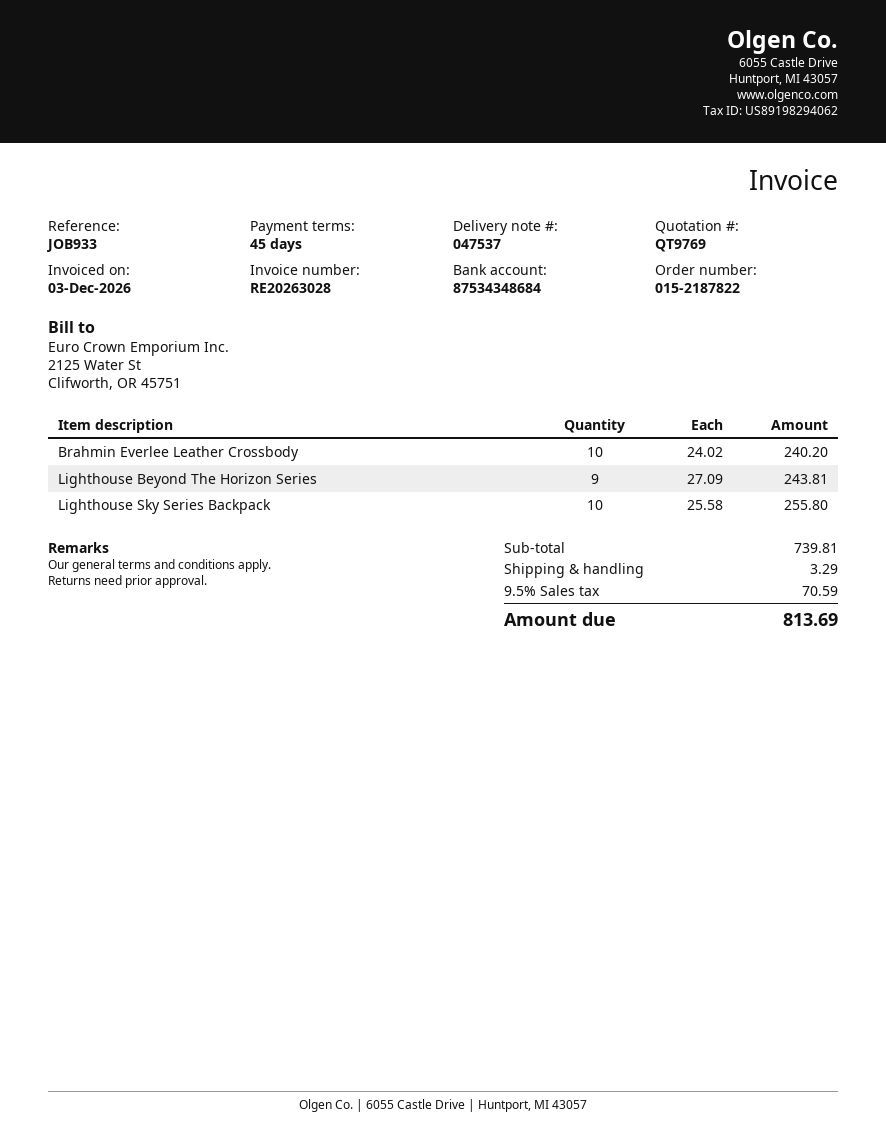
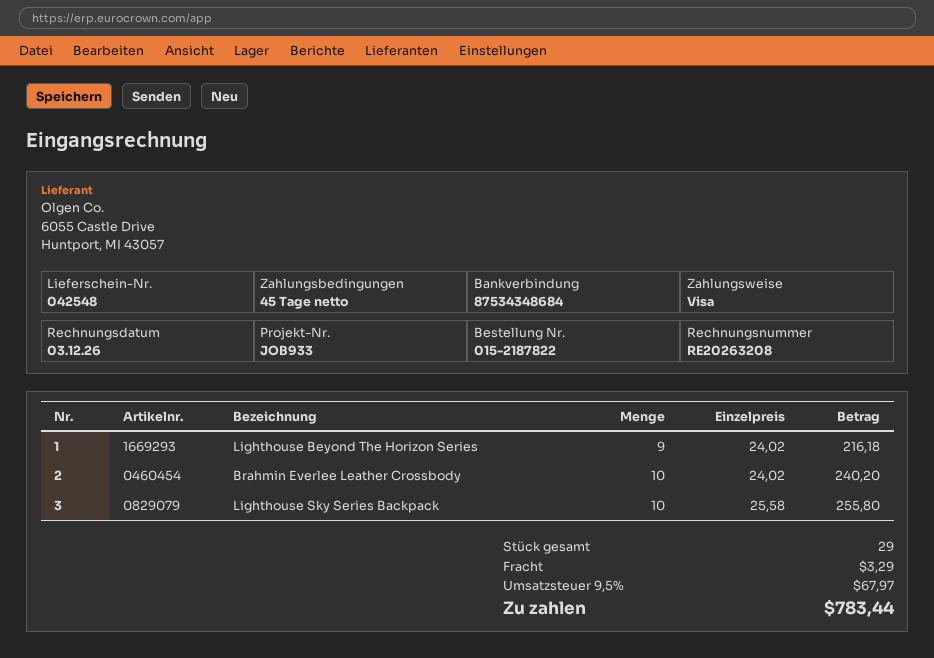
delivery note number: 047537 -> 042548
invoice number: RE20263028 -> RE20263208
Lighthouse Beyond The Horizon Series: 9 x 27.09 = 243.81 -> 9 x 24.02 = 216.18
tax: 9.5% = 70.59 -> 9.5% = 67.97
total: 813.69 -> 783.44

